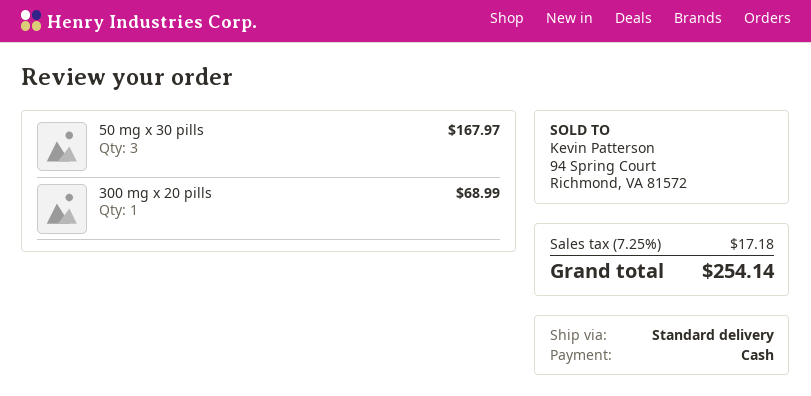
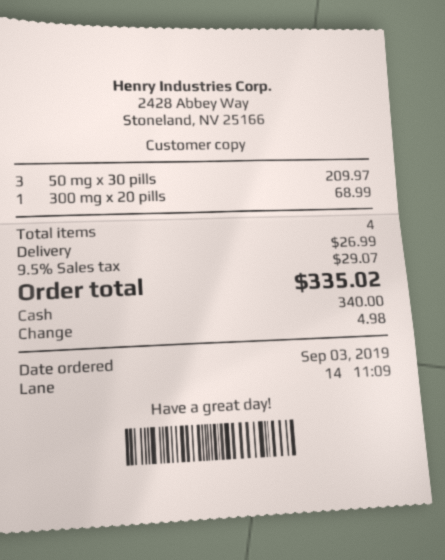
50 mg x 30 pills: 3 for 167.97 -> 3 for 209.97
shipping: none -> 26.99
tax: 7.25% = 17.18 -> 9.5% = 29.07
total: 254.14 -> 335.02

